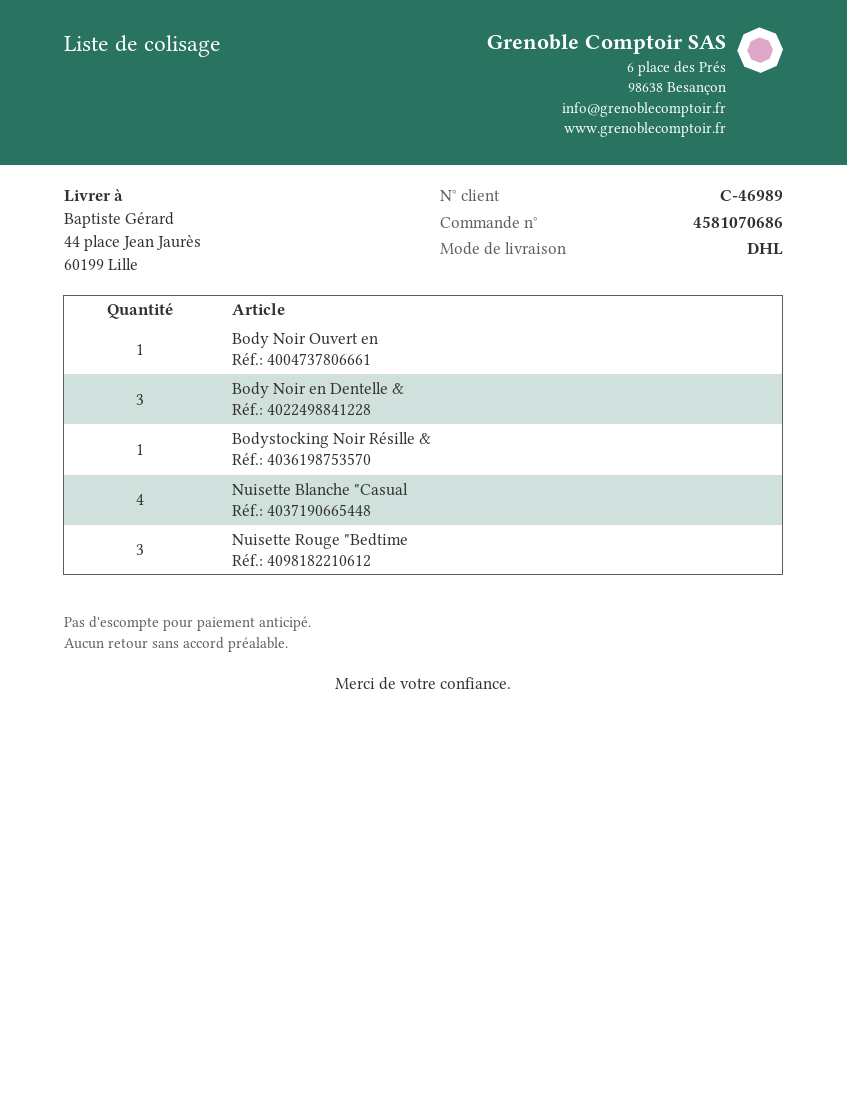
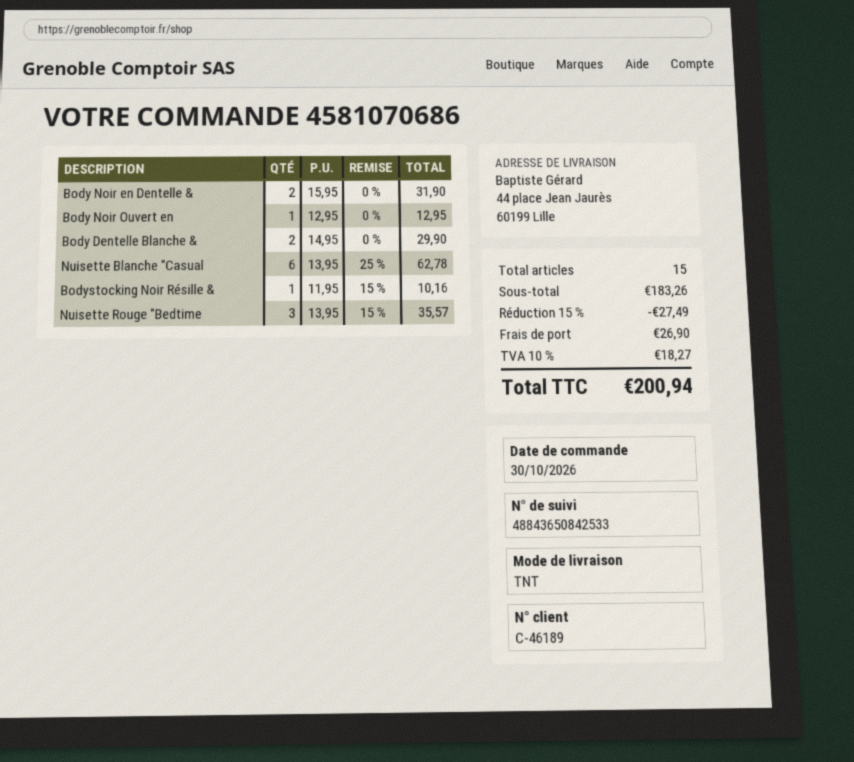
customer number: C-46989 -> C-46189
shipping method: DHL -> TNT
Body Noir en Dentelle &: 3 -> 2
Nuisette Blanche "Casual: 4 -> 6
Body Dentelle Blanche &: none -> 2

